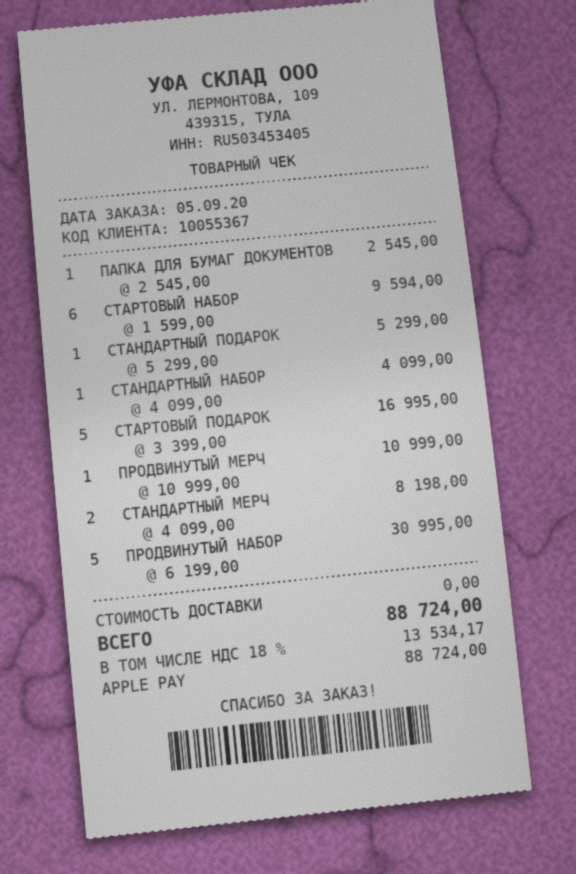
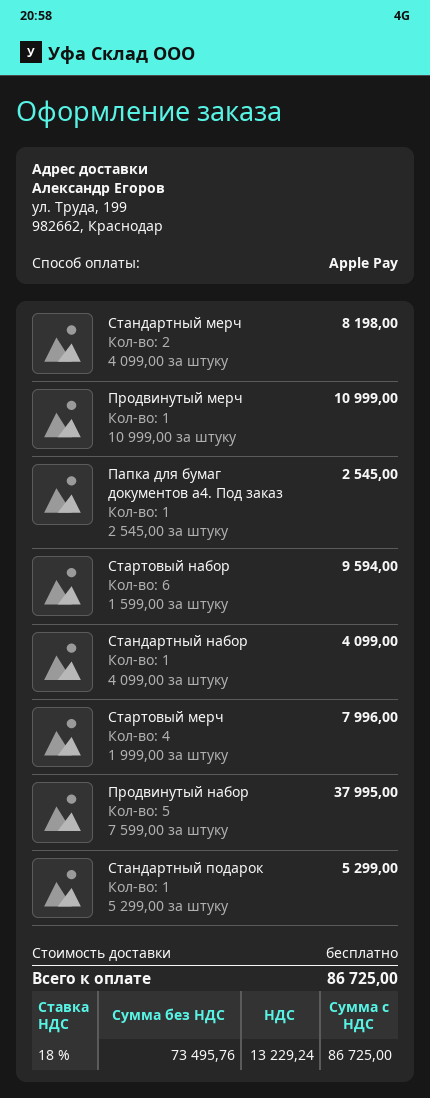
СТАРТОВЫЙ ПОДАРОК: 5 x 3399.00 = 16995.00 -> none
ПРОДВИНУТЫЙ НАБОР: 5 x 6199.00 = 30995.00 -> 5 x 7599.00 = 37995.00
Стартовый мерч: none -> 4 x 1999.00 = 7996.00
tax: 18% = 13534.17 -> 18% = 13229.24
total: 88724.00 -> 86725.00

